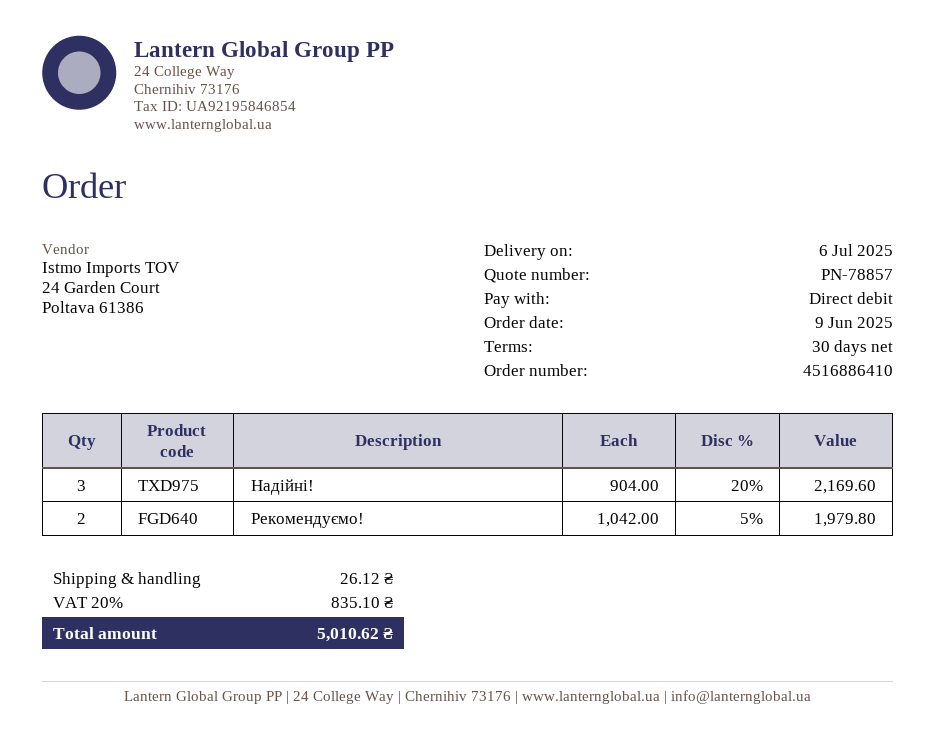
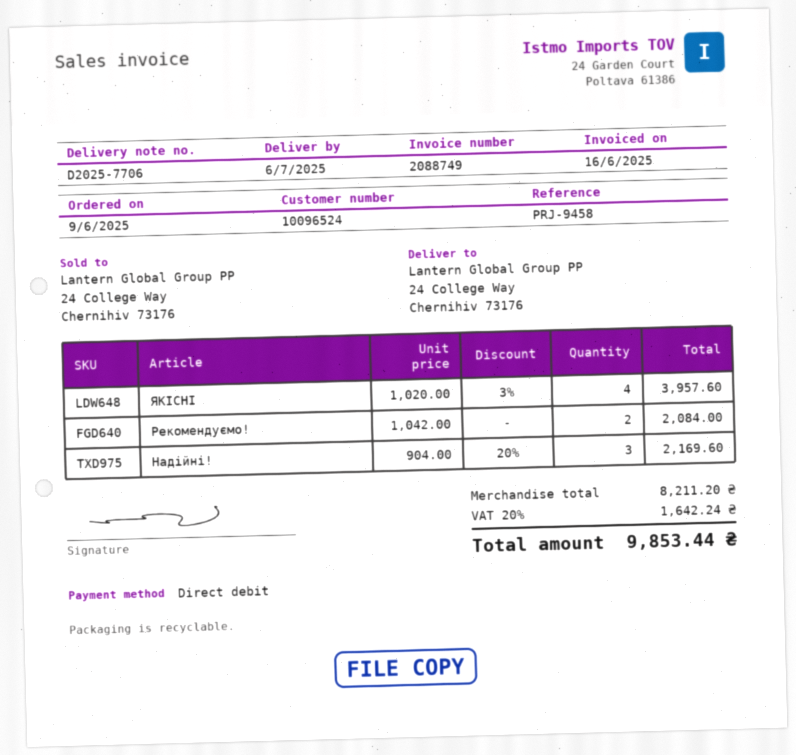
Рекомендуємо!: 2 x 1042.00 - 5% = 1979.80 -> 2 x 1042.00 = 2084.00
ЯКІСНІ: none -> 4 x 1020.00 - 3% = 3957.60
shipping: 26.12 -> none
tax: 20% = 835.10 -> 20% = 1642.24
total: 5010.62 -> 9853.44

